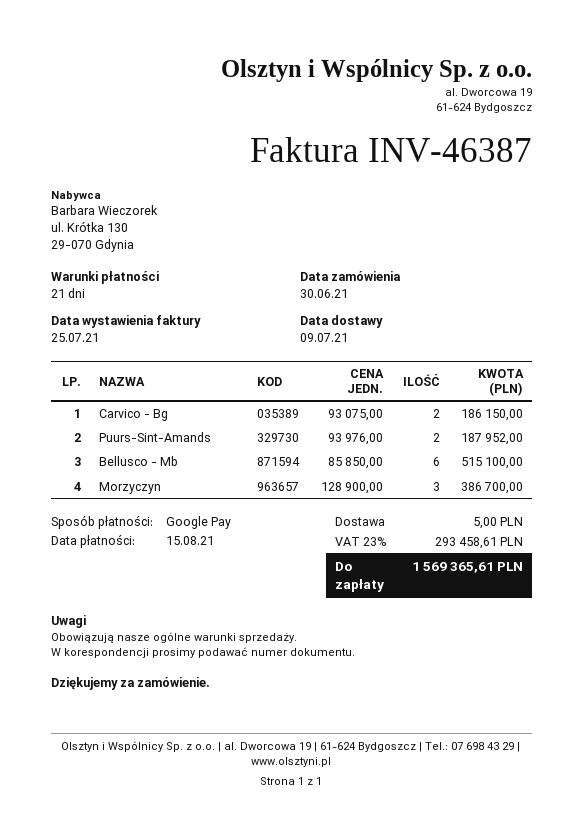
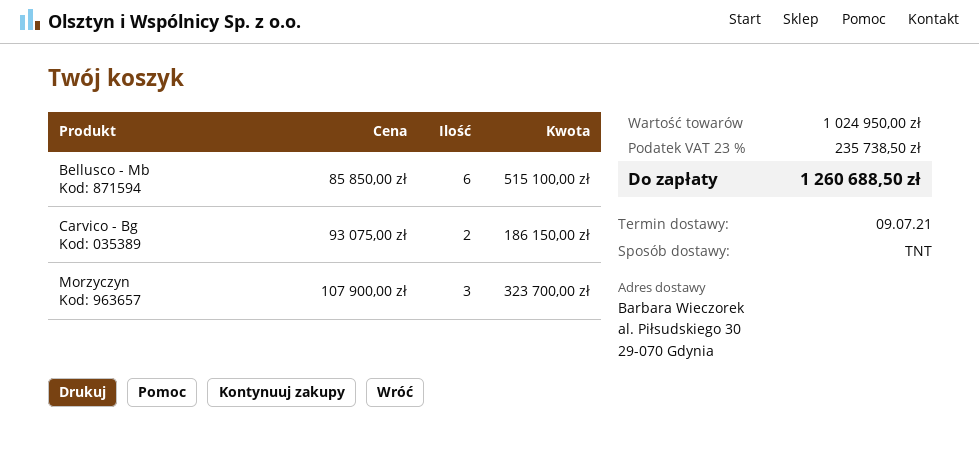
Puurs-Sint-Amands: 2 x 93976.00 = 187952.00 -> none
Morzyczyn: 3 x 128900.00 = 386700.00 -> 3 x 107900.00 = 323700.00
shipping: 5.00 -> none
tax: 23% = 293458.61 -> 23% = 235738.50
total: 1569365.61 -> 1260688.50

